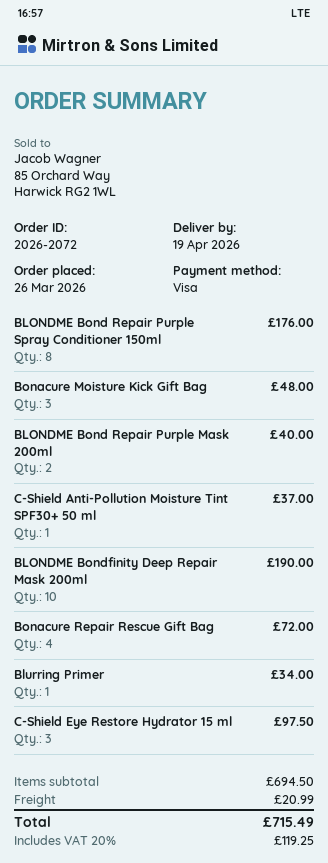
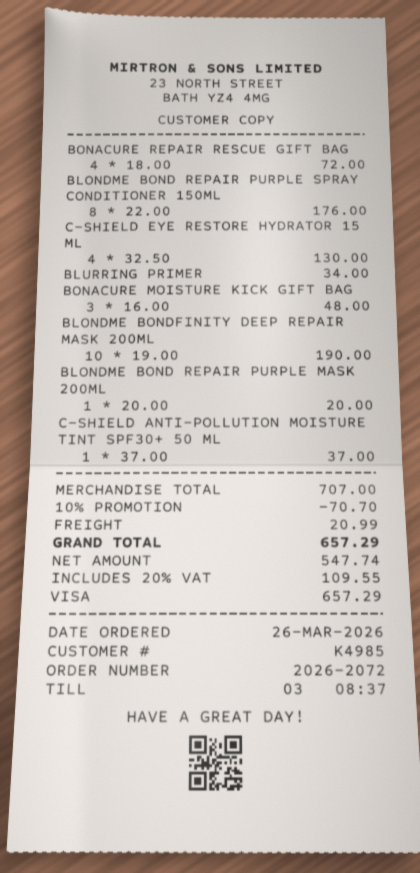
BLONDME Bond Repair Purple Mask 200ml: 2 for 40.00 -> 1 for 20.00
C-Shield Eye Restore Hydrator 15 ml: 3 for 97.50 -> 4 for 130.00
subtotal: 694.50 -> 707.00
discount: none -> 10% = 70.70
tax: 20% = 119.25 -> 20% = 109.55
total: 715.49 -> 657.29

